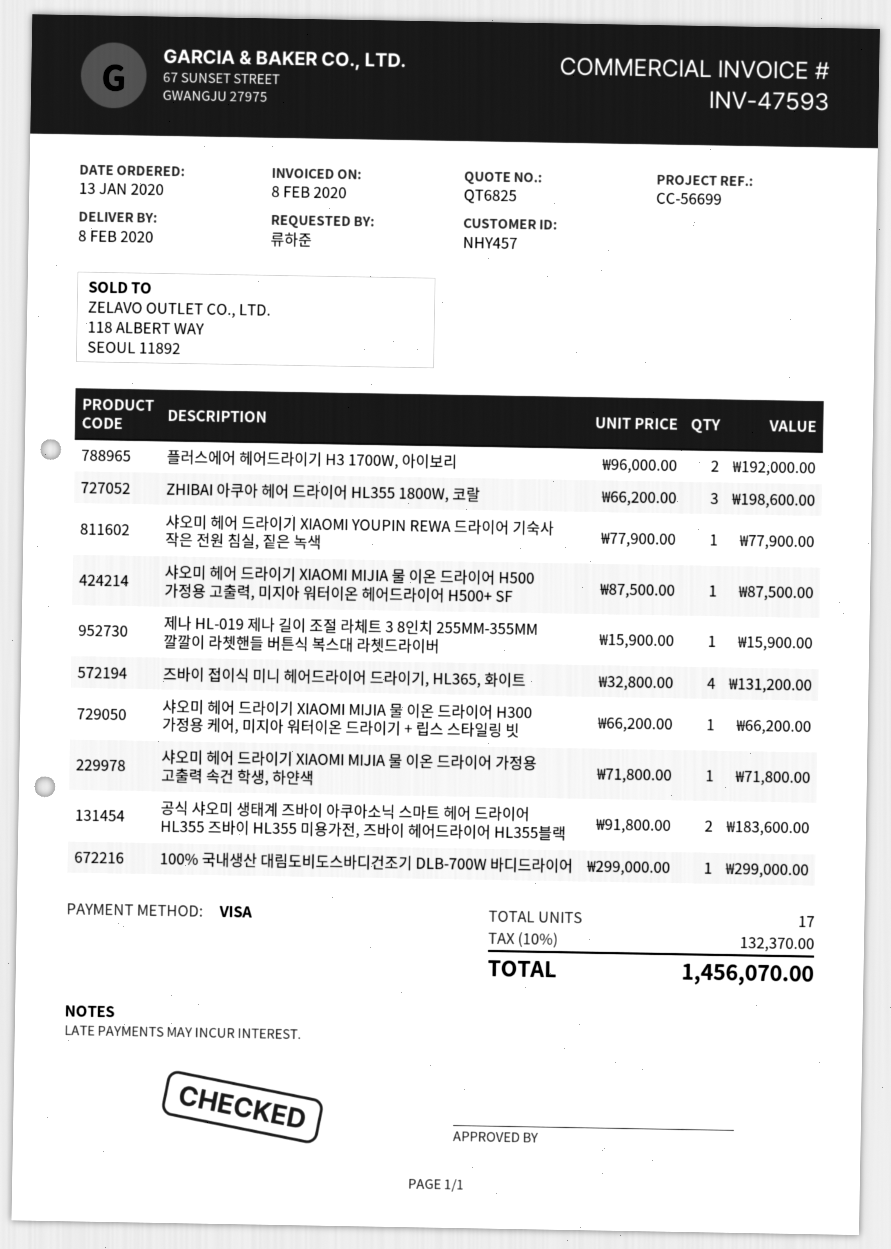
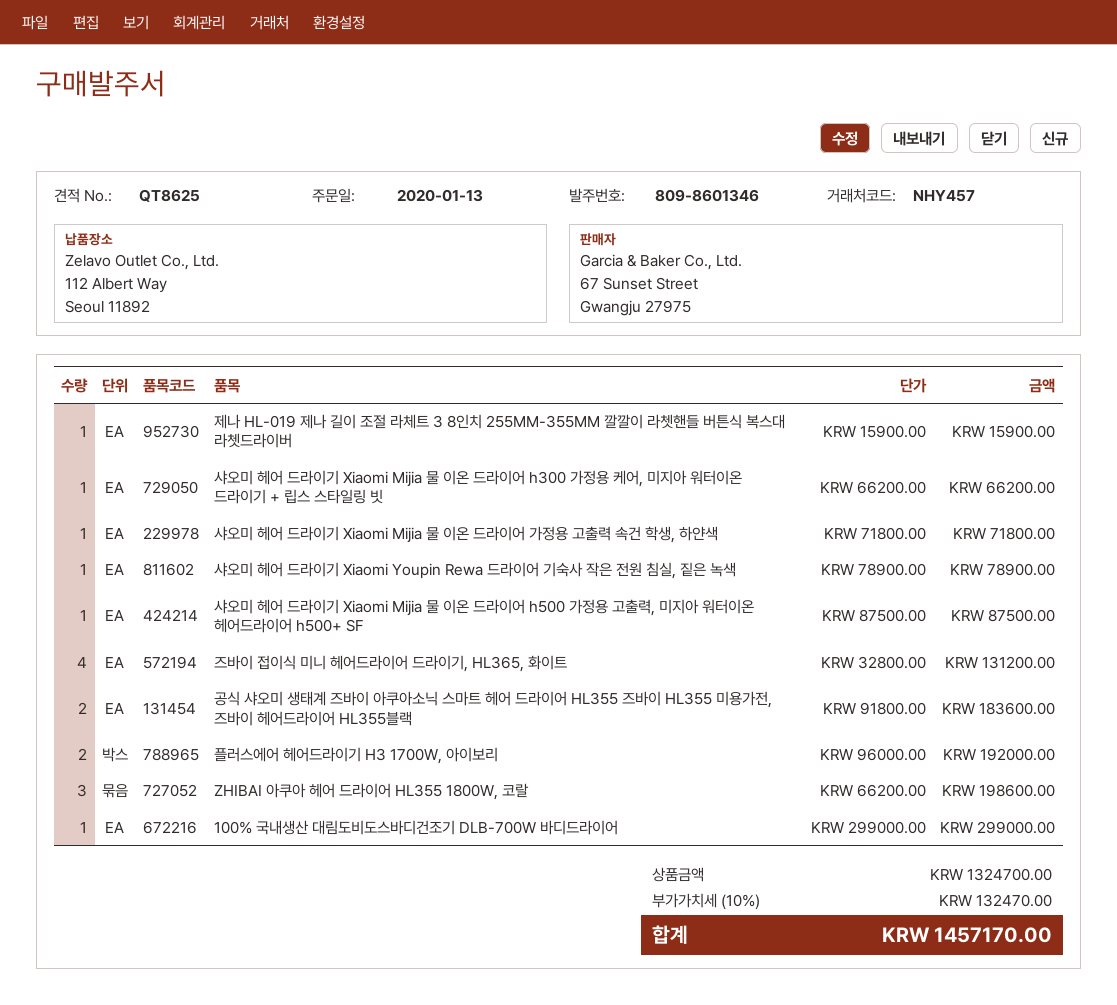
quote number: QT6825 -> QT8625
샤오미 헤어 드라이기 XIAOMI YOUPIN REWA 드라이어 기숙사 작은 전원 침실, 짙은 녹색: 1 x 77900.00 = 77900.00 -> 1 x 78900.00 = 78900.00
tax: 10% = 132370.00 -> 10% = 132470.00
total: 1456070.00 -> 1457170.00

